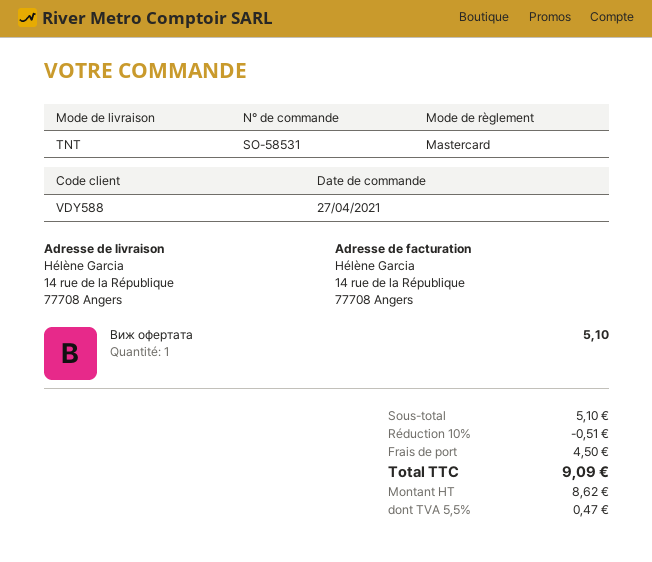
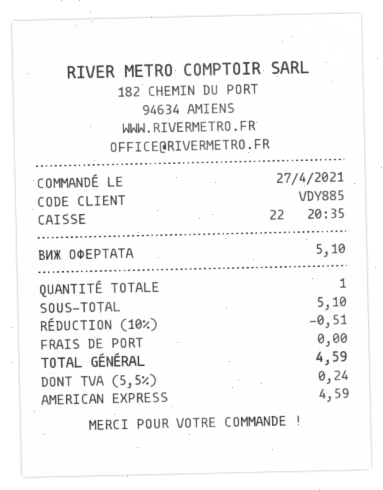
customer number: VDY588 -> VDY885
payment method: Mastercard -> American Express
shipping: 4.50 -> 0.00
tax: 5.5% = 0.47 -> 5.5% = 0.24
total: 9.09 -> 4.59

